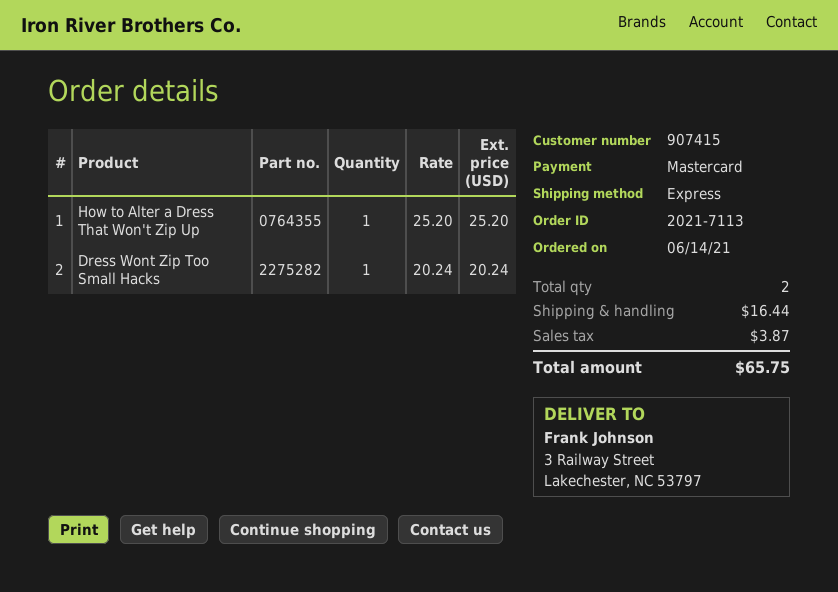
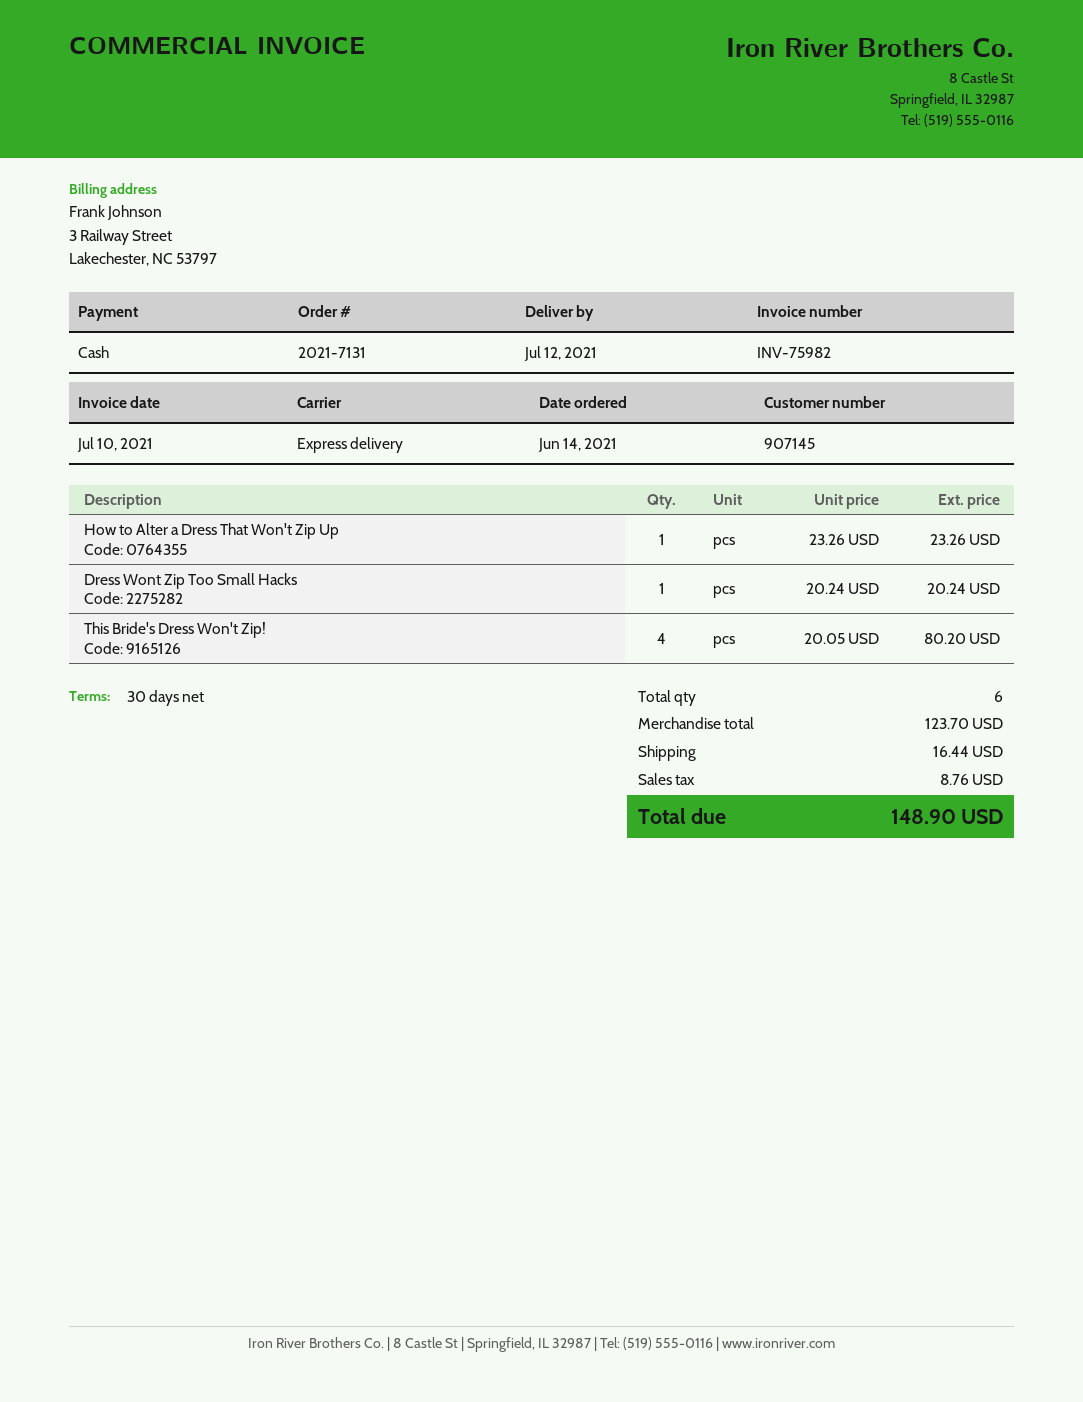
order number: 2021-7113 -> 2021-7131
customer number: 907415 -> 907145
payment method: Mastercard -> cash
How to Alter a Dress That Won't Zip Up: 1 x 25.20 = 25.20 -> 1 x 23.26 = 23.26
This Bride's Dress Won't Zip!: none -> 4 x 20.05 = 80.20
total quantity: 2 -> 6
tax: 3.87 -> 8.76
total: 65.75 -> 148.90

